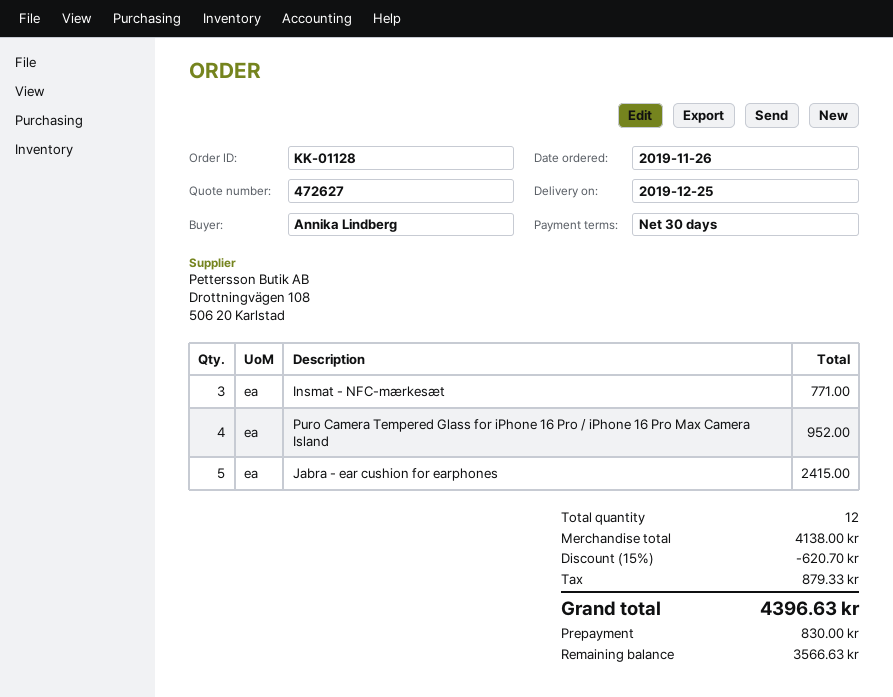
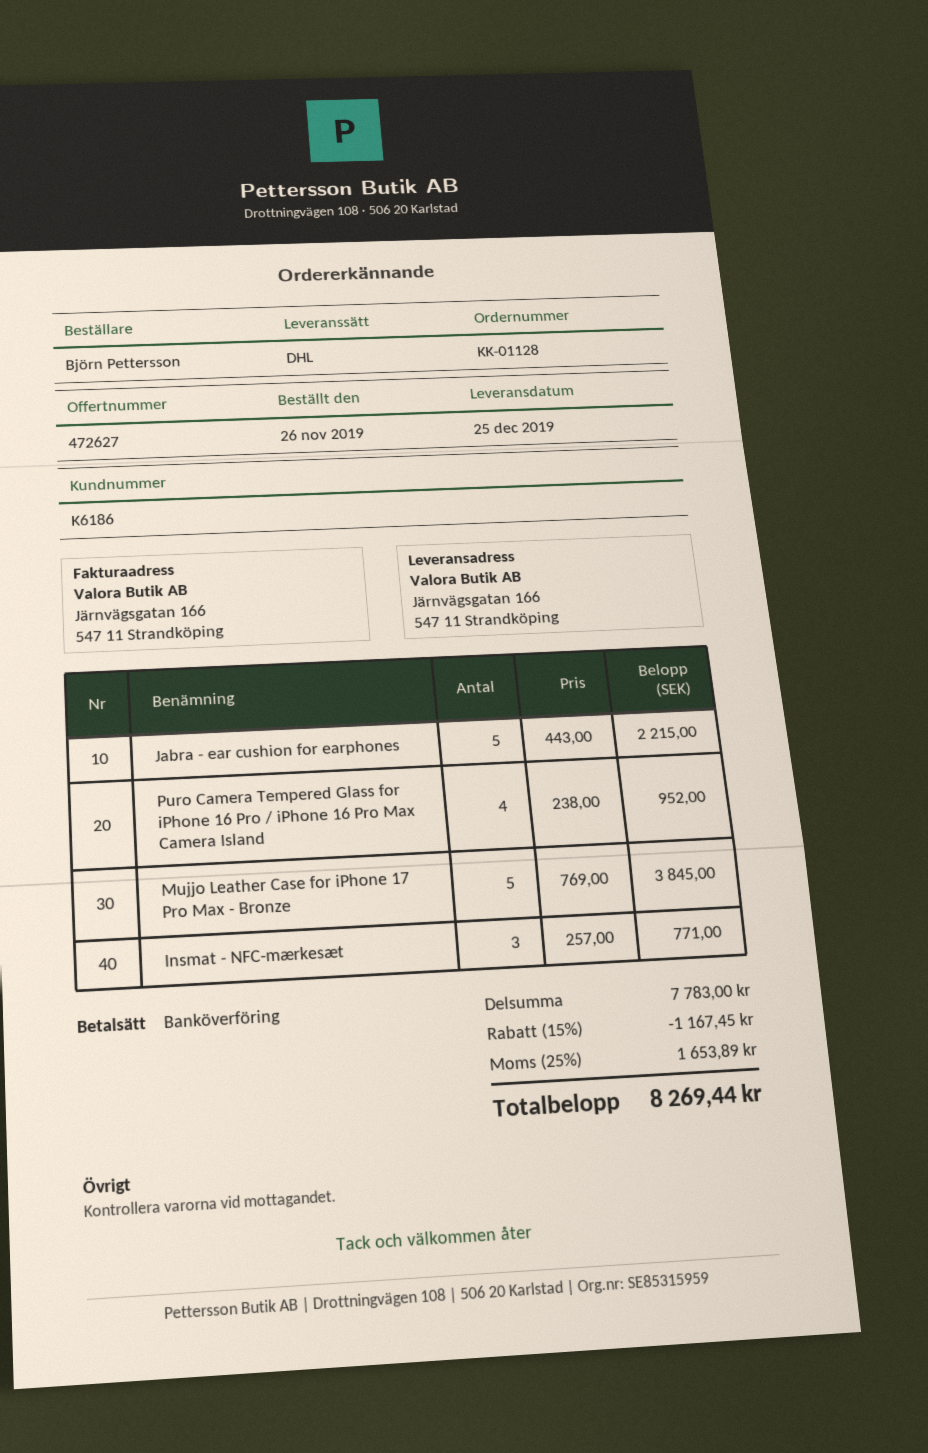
ordered by: Annika Lindberg -> Björn Pettersson
Jabra - ear cushion for earphones: 5 for 2415.00 -> 5 for 2215.00
Mujjo Leather Case for iPhone 17 Pro Max - Bronze: none -> 5 for 3845.00
subtotal: 4138.00 -> 7783.00
discount: 15% = 620.70 -> 15% = 1167.45
tax: 879.33 -> 1653.89
total: 4396.63 -> 8269.44

